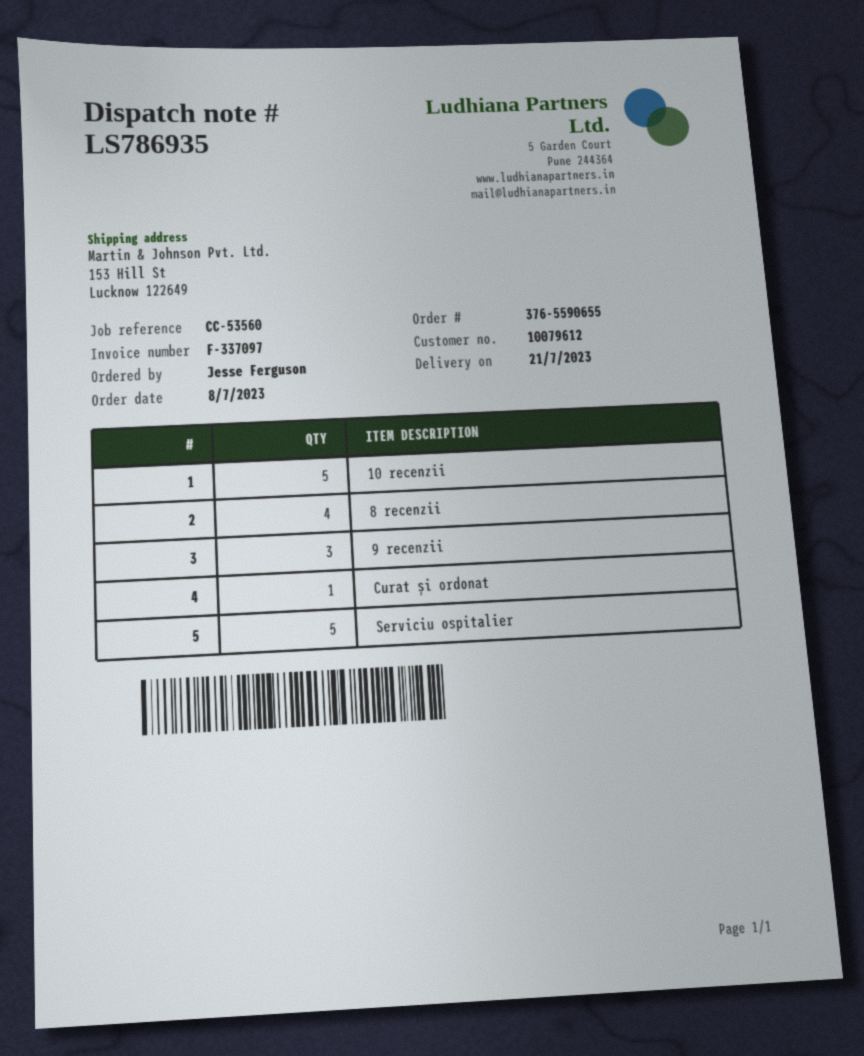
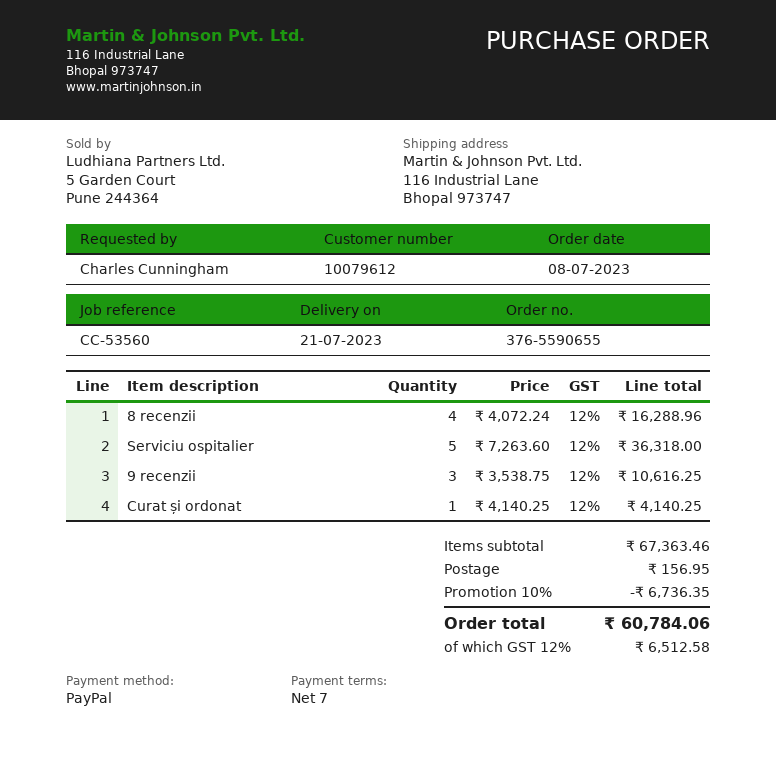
ordered by: Jesse Ferguson -> Charles Cunningham
ship to: 153 Hill St, Lucknow 122649 -> 116 Industrial Lane, Bhopal 973747
10 recenzii: 5 -> none

